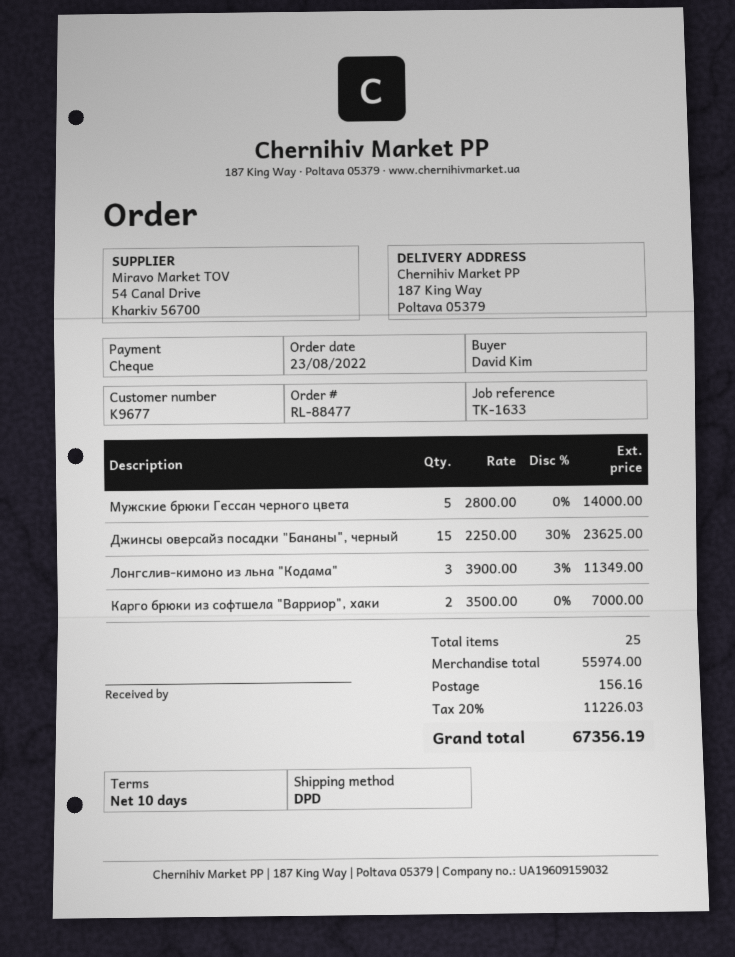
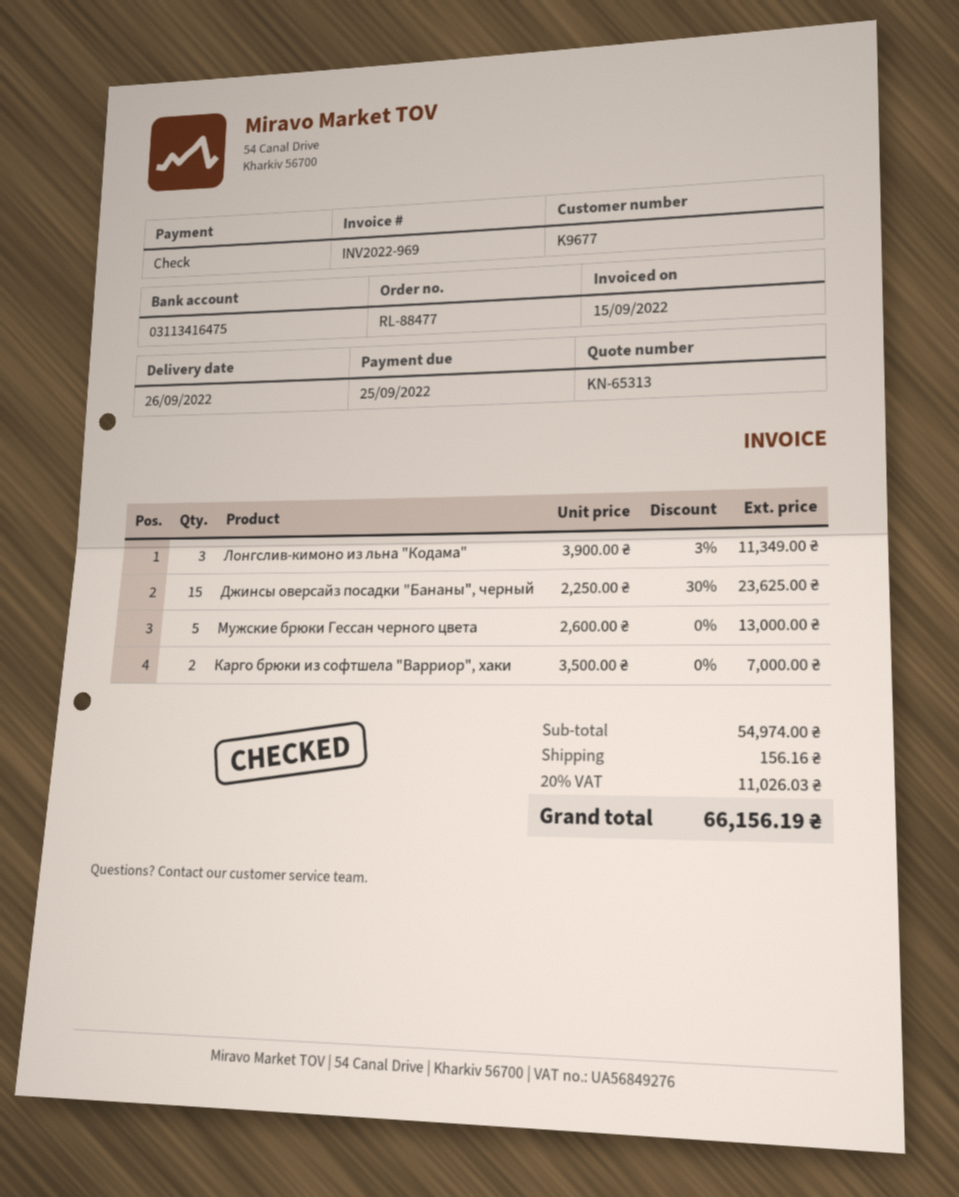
Мужские брюки Гессан черного цвета: 5 x 2800.00 = 14000.00 -> 5 x 2600.00 = 13000.00
subtotal: 55974.00 -> 54974.00
tax: 20% = 11226.03 -> 20% = 11026.03
total: 67356.19 -> 66156.19

